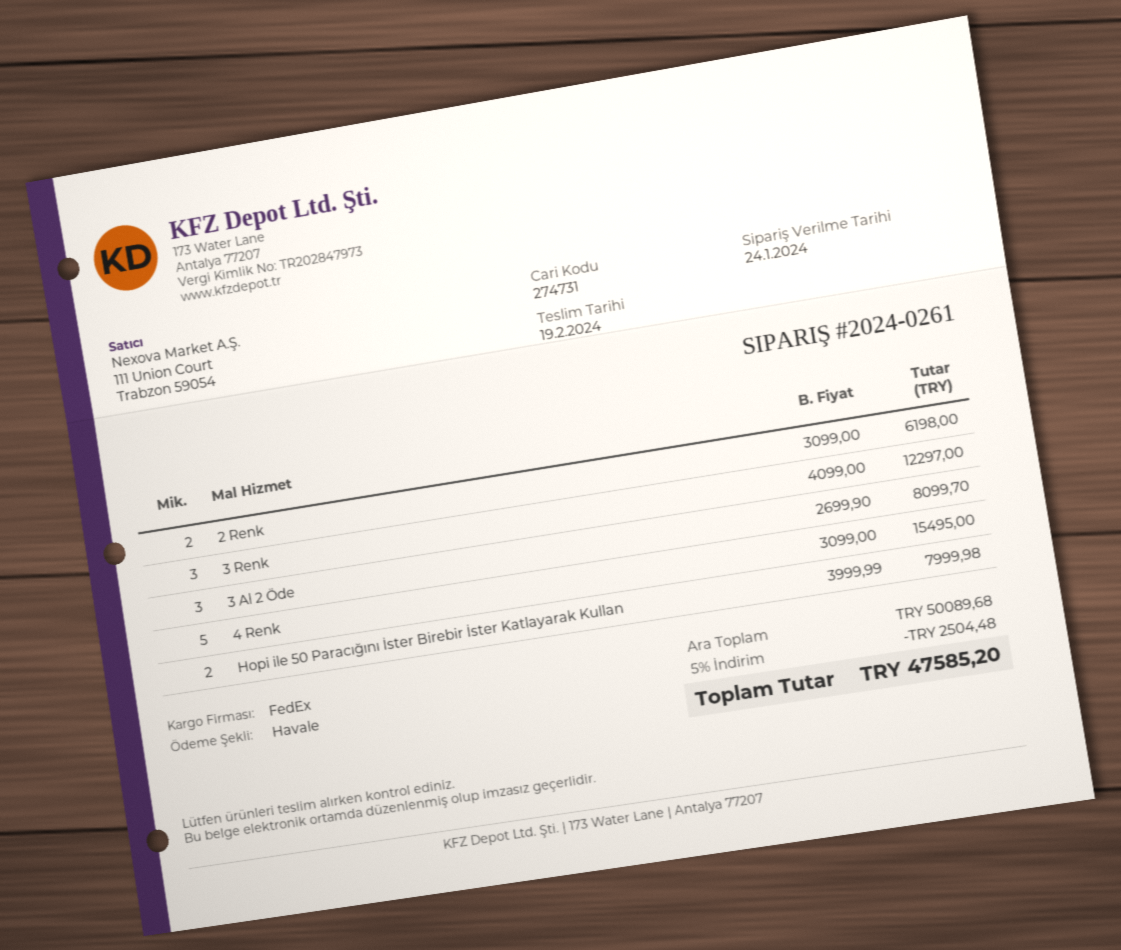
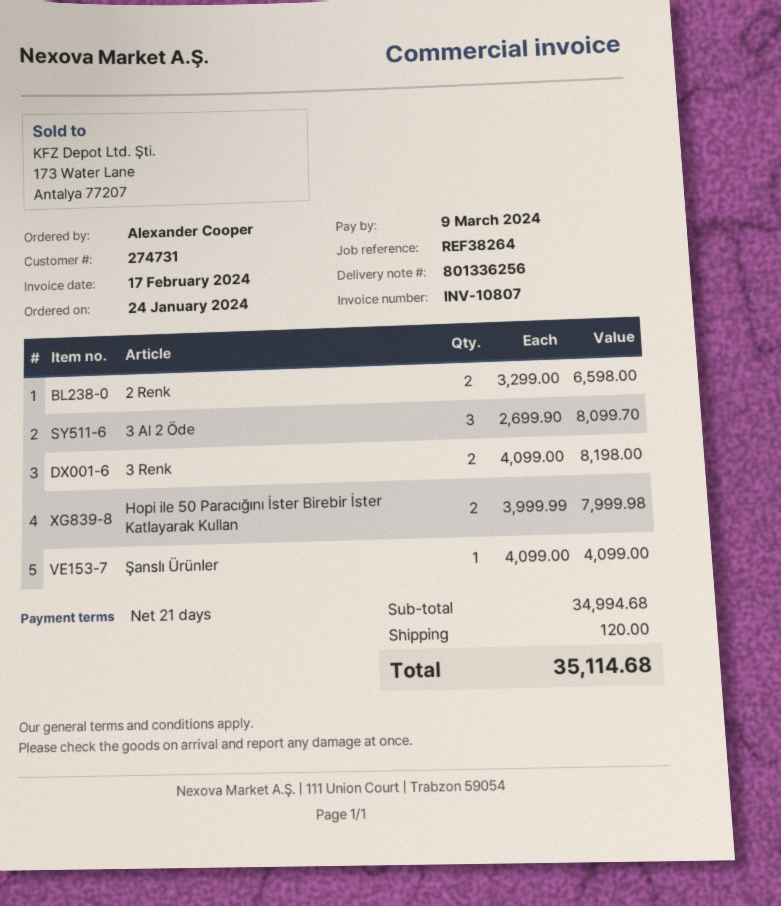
2 Renk: 2 x 3099.00 = 6198.00 -> 2 x 3299.00 = 6598.00
3 Renk: 3 x 4099.00 = 12297.00 -> 2 x 4099.00 = 8198.00
4 Renk: 5 x 3099.00 = 15495.00 -> none
Şanslı Ürünler: none -> 1 x 4099.00 = 4099.00
subtotal: 50089.68 -> 34994.68
discount: 5% = 2504.48 -> none
shipping: none -> 120.00
total: 47585.20 -> 35114.68

